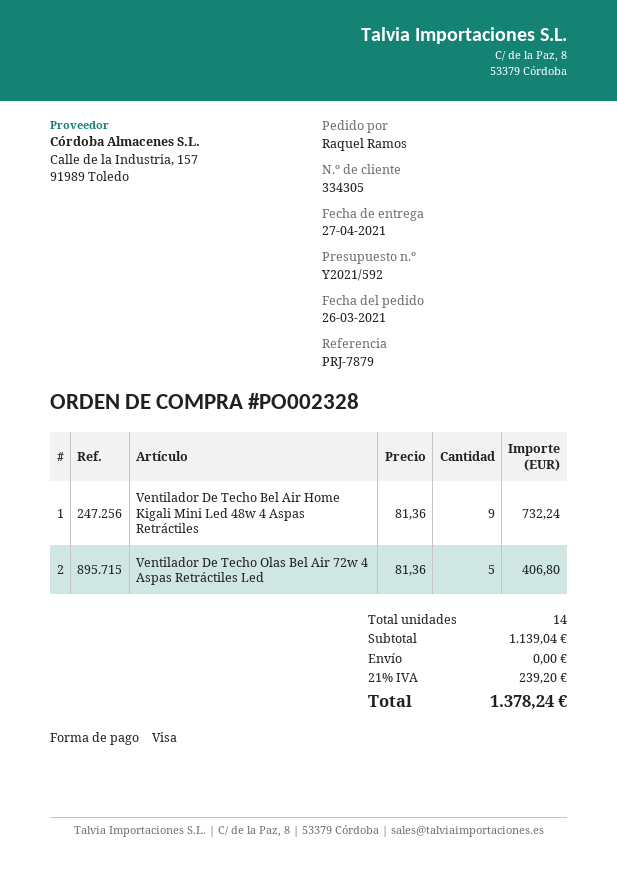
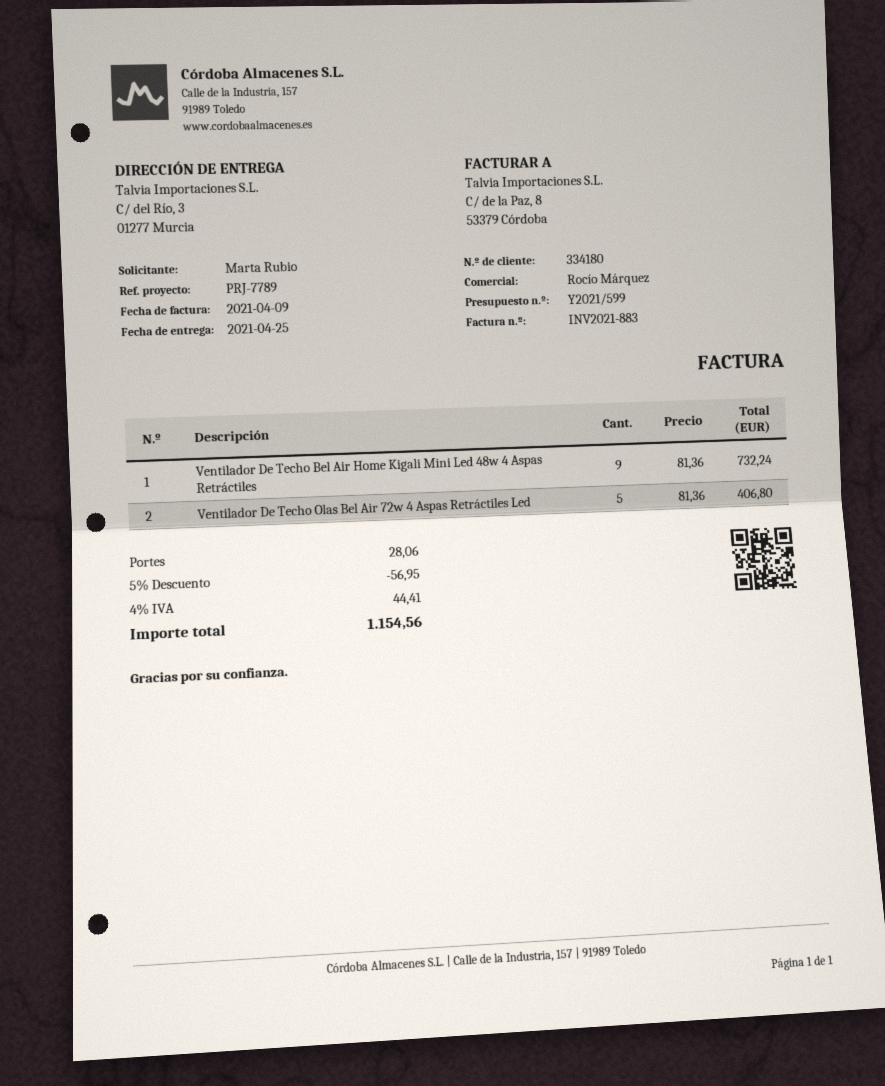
quote number: Y2021/592 -> Y2021/599
delivery date: 2021-04-27 -> 2021-04-25
customer number: 334305 -> 334180
reference: PRJ-7879 -> PRJ-7789
ordered by: Raquel Ramos -> Marta Rubio
discount: none -> 5% = 56.95
shipping: 0.00 -> 28.06
tax: 21% = 239.20 -> 4% = 44.41
total: 1378.24 -> 1154.56

